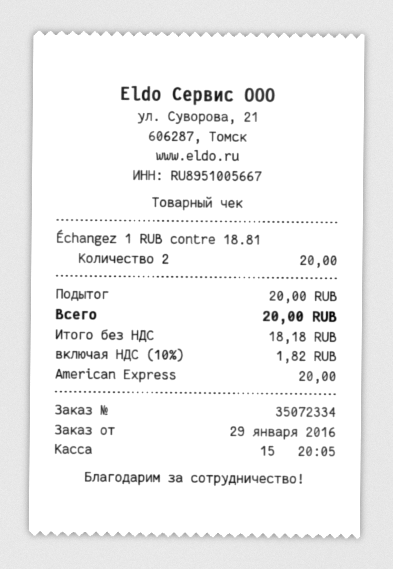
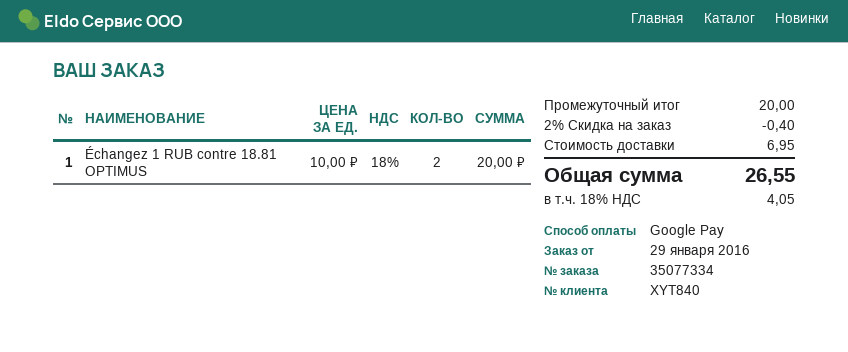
order number: 35072334 -> 35077334
payment method: American Express -> Google Pay
discount: none -> 2% = 0.40
shipping: none -> 6.95
tax: 10% = 1.82 -> 18% = 4.05
total: 20.00 -> 26.55

